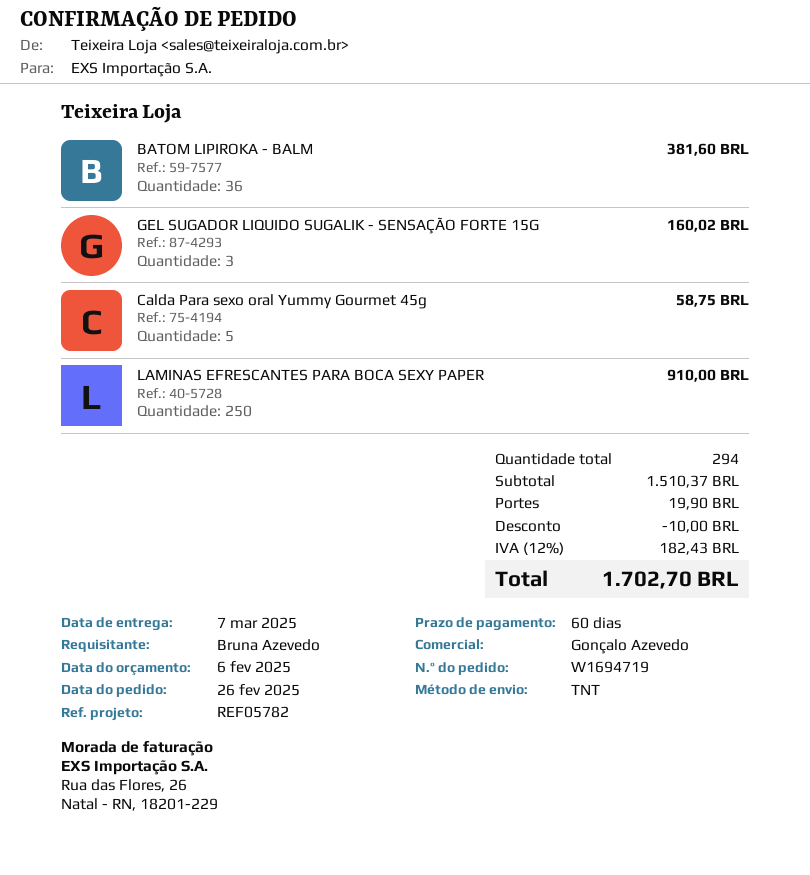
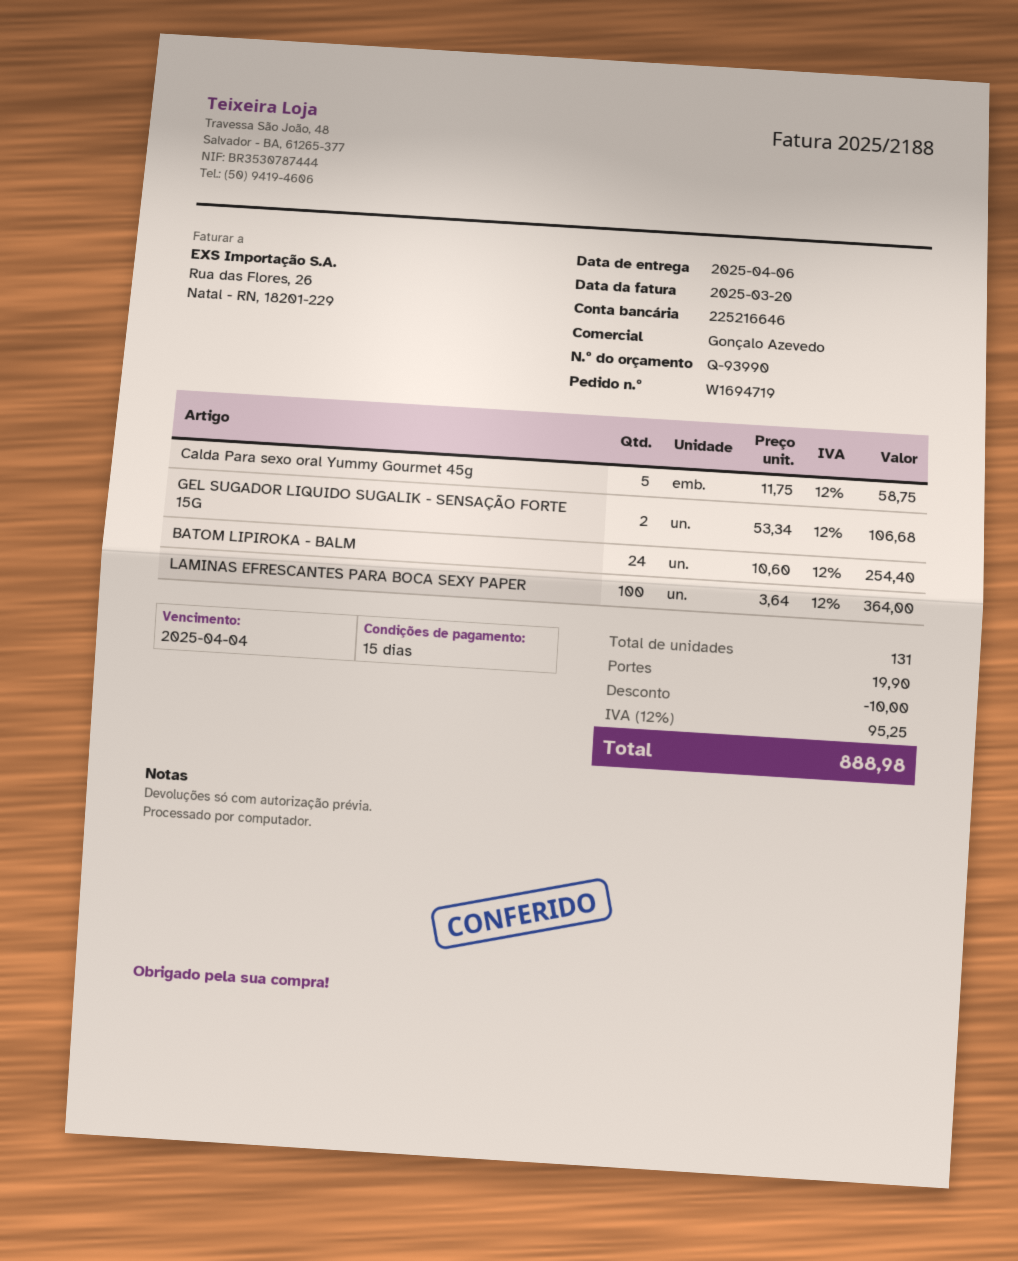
delivery date: 2025-03-07 -> 2025-04-06
payment terms: 60 days -> 15 days
BATOM LIPIROKA - BALM: 36 for 381.60 -> 24 for 254.40
GEL SUGADOR LIQUIDO SUGALIK - SENSAÇÃO FORTE 15G: 3 for 160.02 -> 2 for 106.68
LAMINAS EFRESCANTES PARA BOCA SEXY PAPER: 250 for 910.00 -> 100 for 364.00
total quantity: 294 -> 131
tax: 12% = 182.43 -> 12% = 95.25
total: 1702.70 -> 888.98

